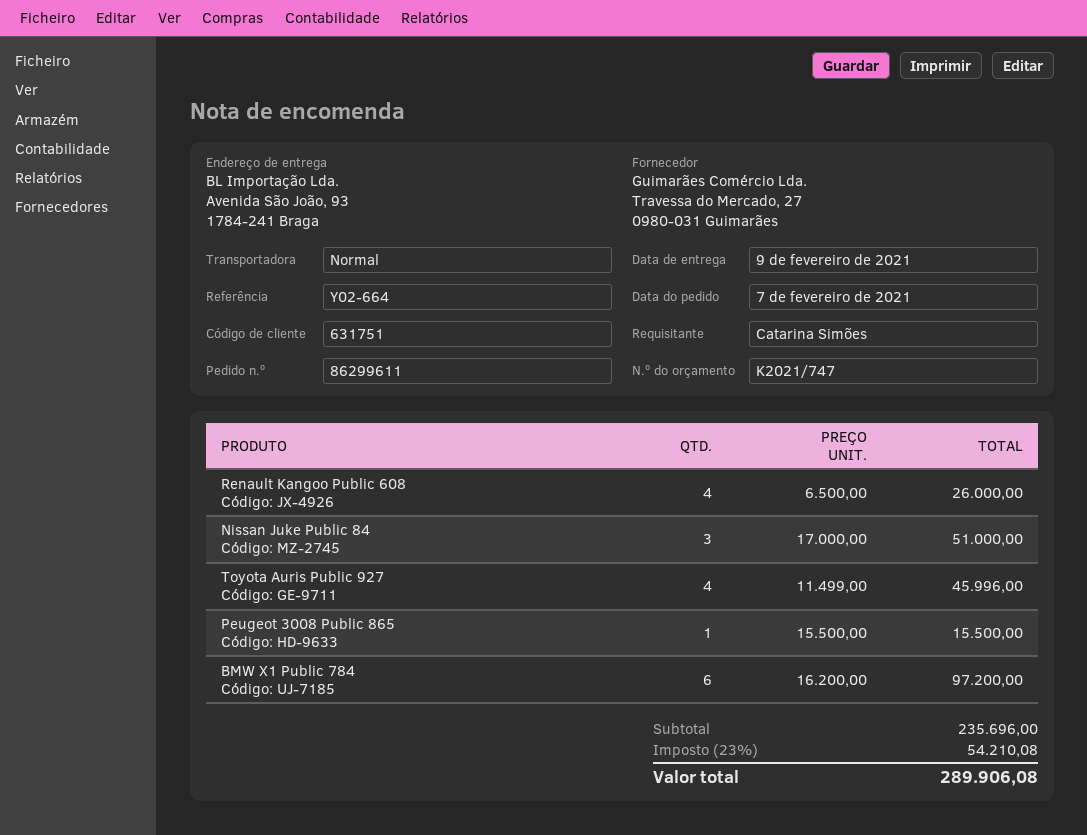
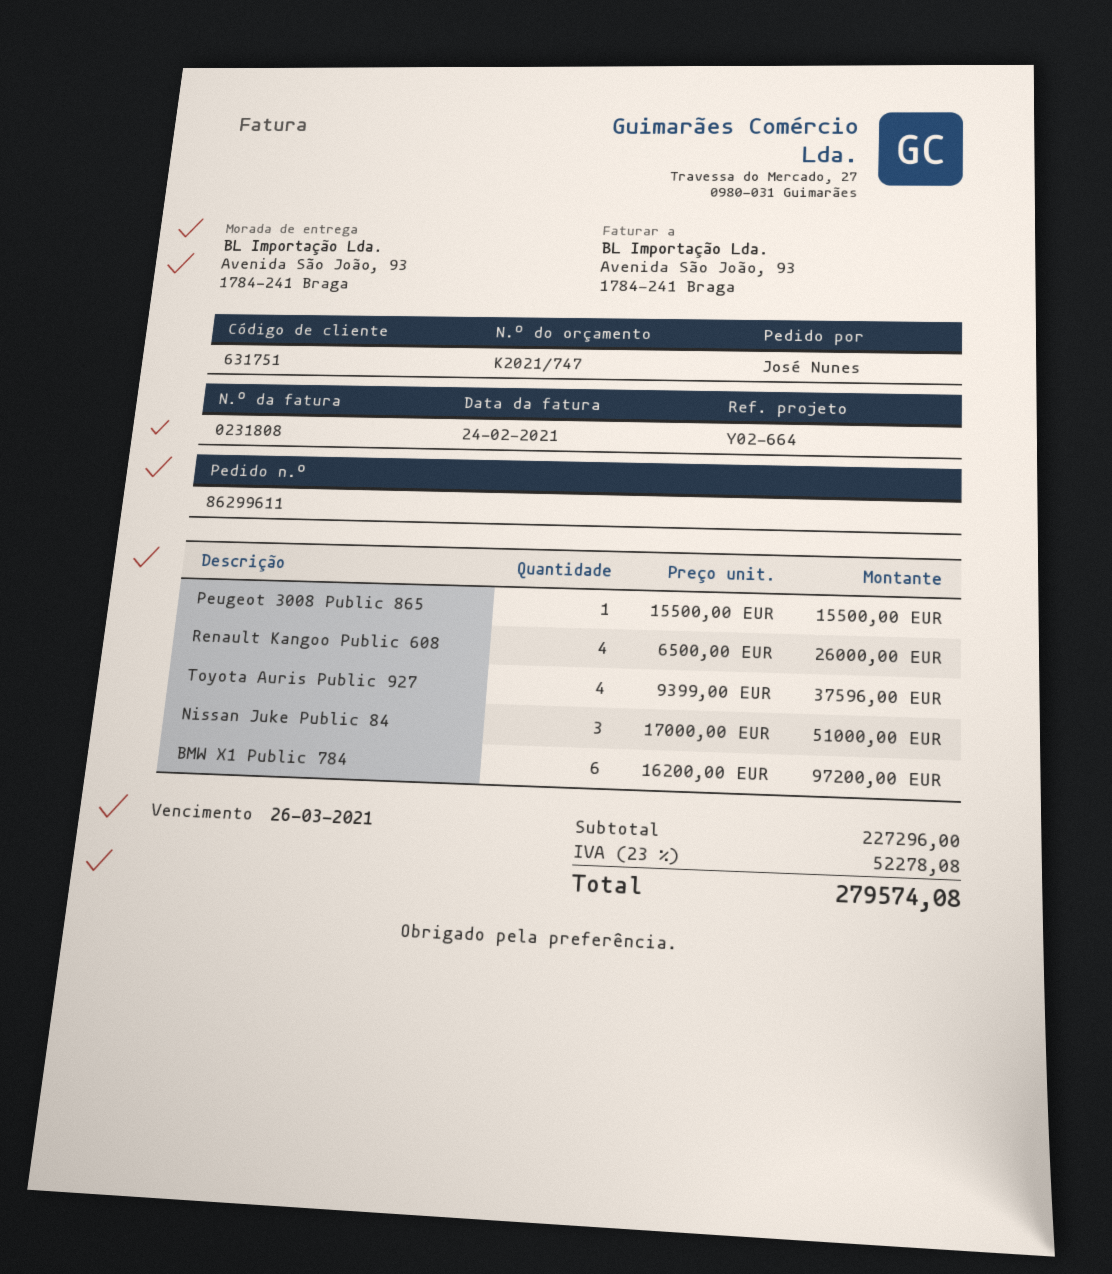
ordered by: Catarina Simões -> José Nunes
Toyota Auris Public 927: 4 x 11499.00 = 45996.00 -> 4 x 9399.00 = 37596.00
subtotal: 235696.00 -> 227296.00
tax: 23% = 54210.08 -> 23% = 52278.08
total: 289906.08 -> 279574.08

